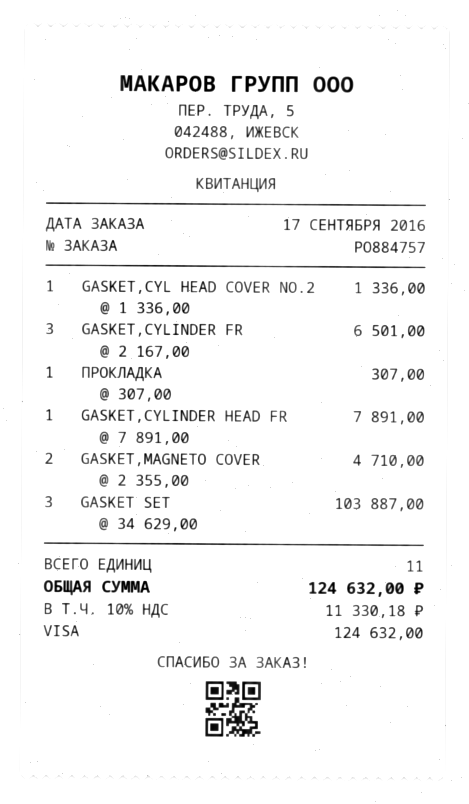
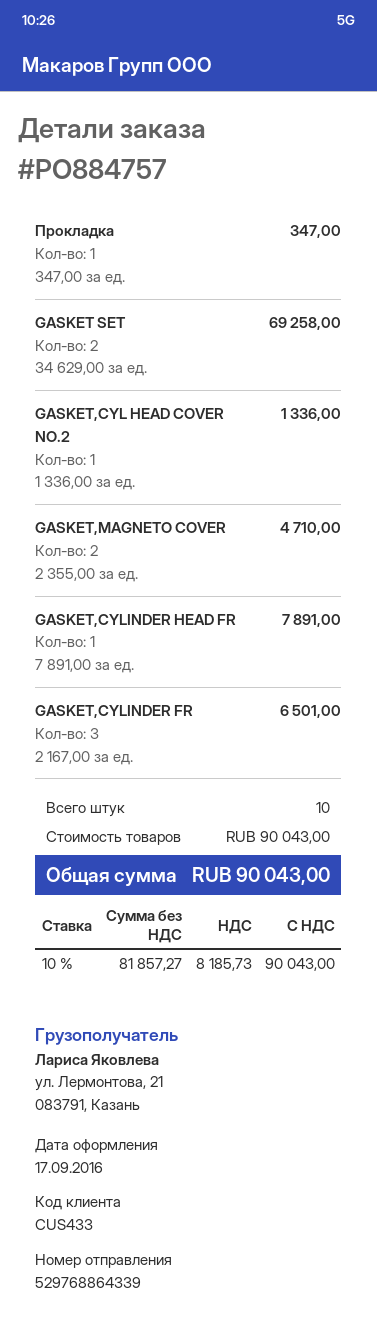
ПРОКЛАДКА: 1 x 307.00 = 307.00 -> 1 x 347.00 = 347.00
GASKET SET: 3 x 34629.00 = 103887.00 -> 2 x 34629.00 = 69258.00
total quantity: 11 -> 10
tax: 10% = 11330.18 -> 10% = 8185.73
total: 124632.00 -> 90043.00

